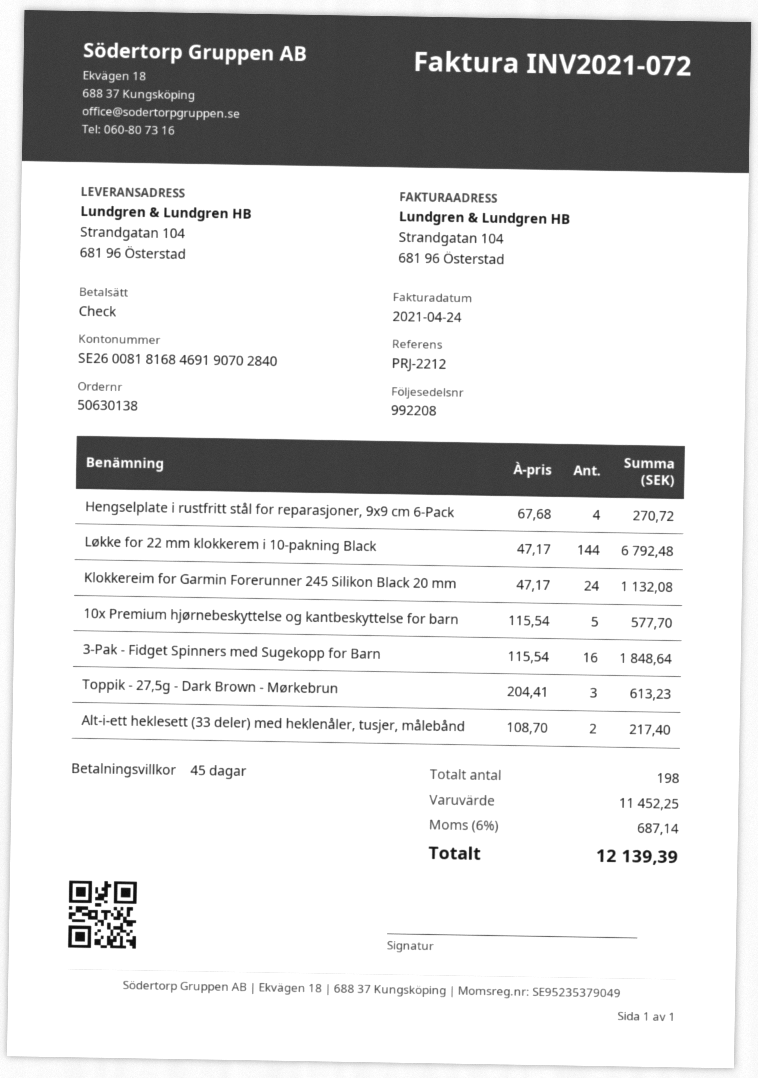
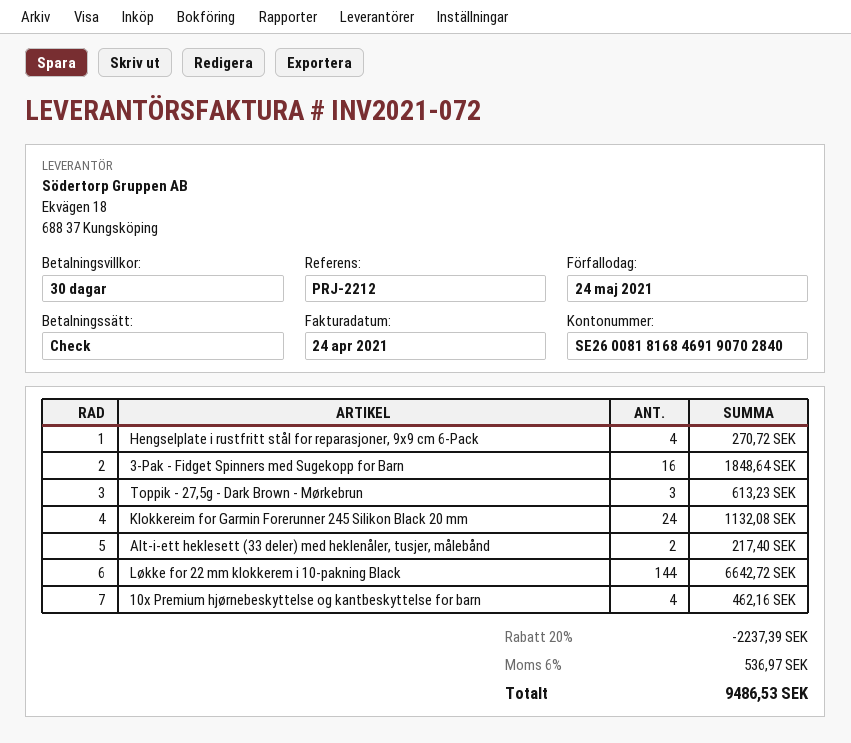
payment terms: 45 days -> 30 days
Løkke for 22 mm klokkerem i 10-pakning Black: 144 for 6792.48 -> 144 for 6642.72
10x Premium hjørnebeskyttelse og kantbeskyttelse for barn: 5 for 577.70 -> 4 for 462.16
discount: none -> 20% = 2237.39
tax: 6% = 687.14 -> 6% = 536.97
total: 12139.39 -> 9486.53

